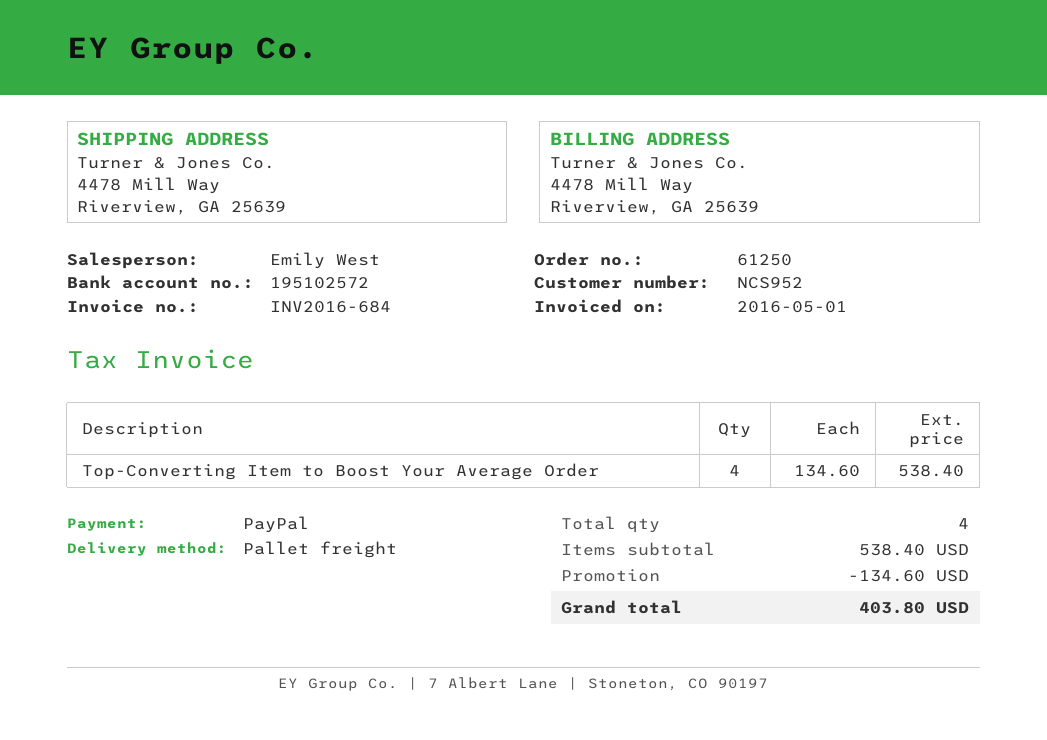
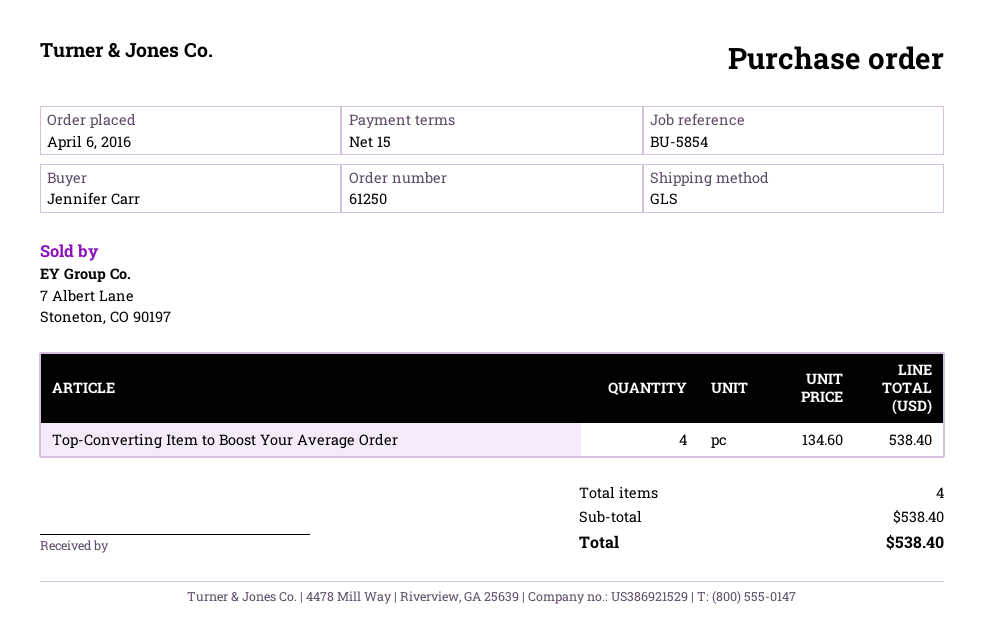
shipping method: pallet freight -> GLS
discount: 134.60 -> none
total: 403.80 -> 538.40

